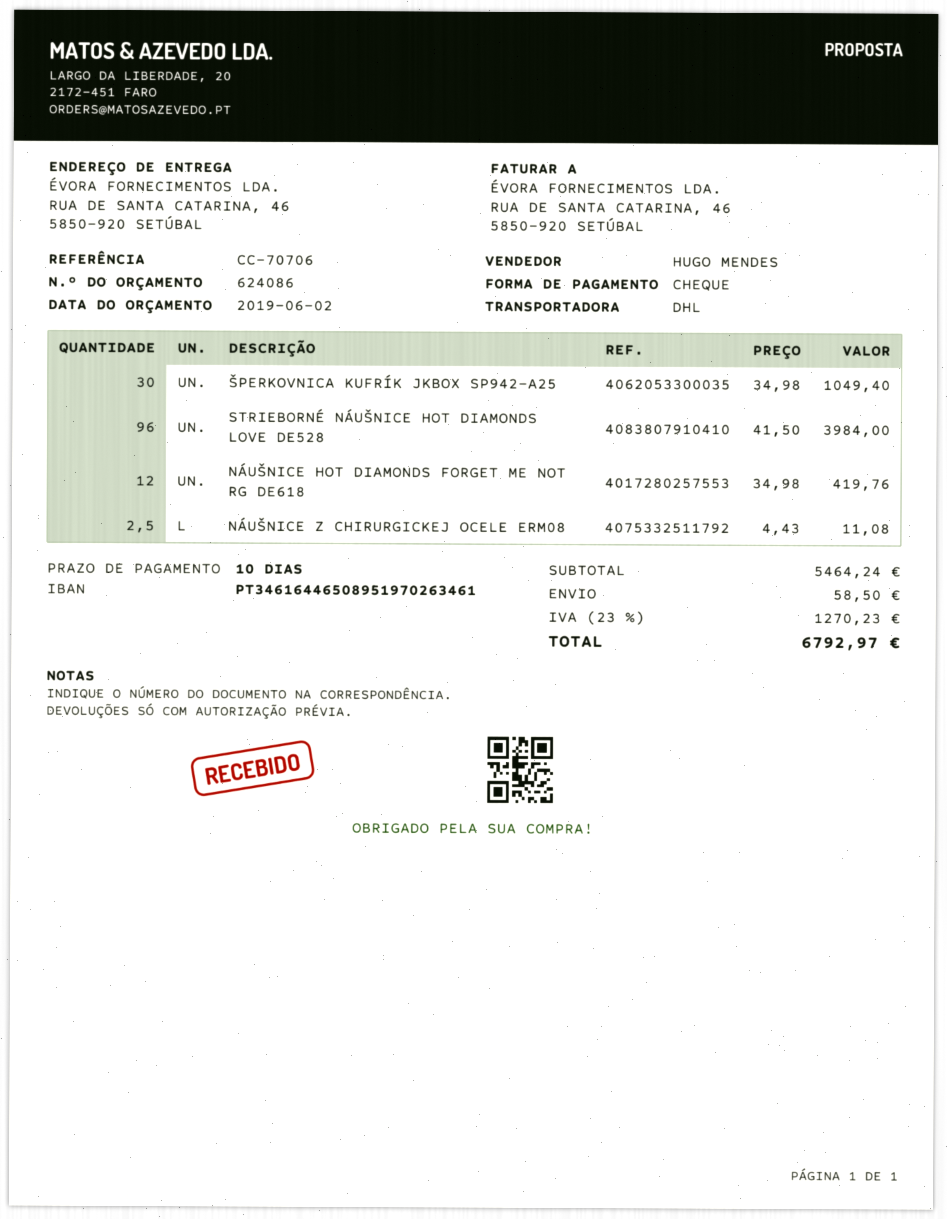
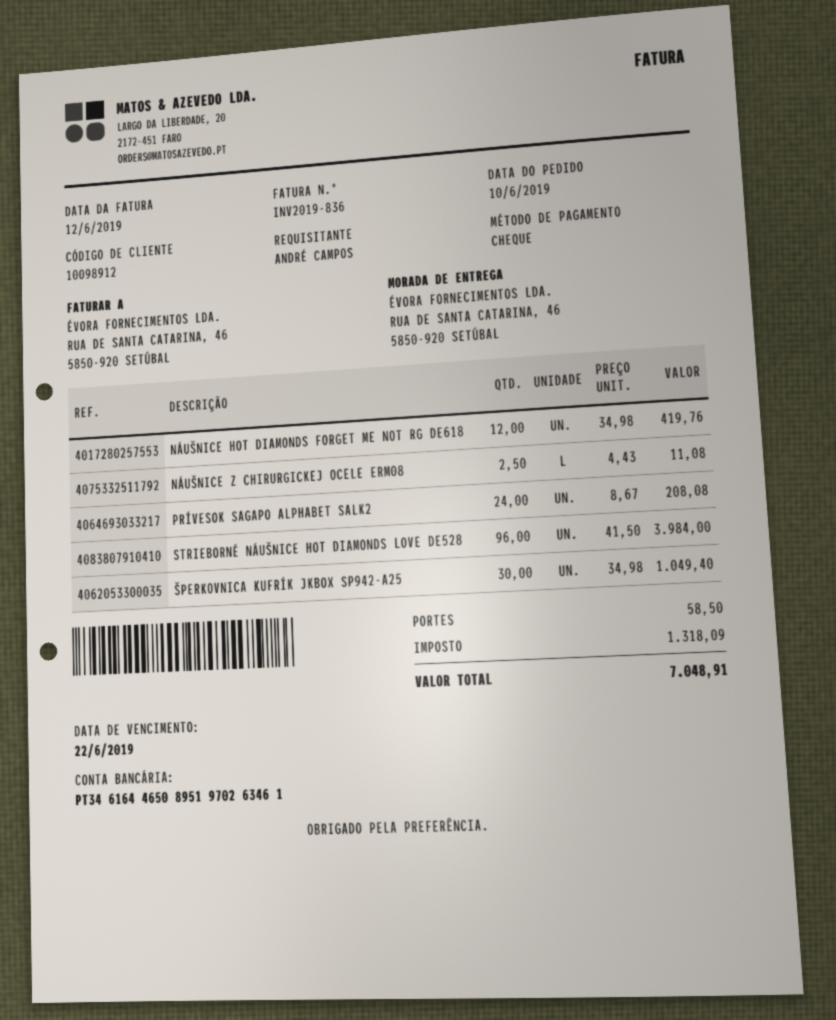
PRÍVESOK SAGAPO ALPHABET SALK2: none -> 24 x 8.67 = 208.08
tax: 1270.23 -> 1318.09
total: 6792.97 -> 7048.91

